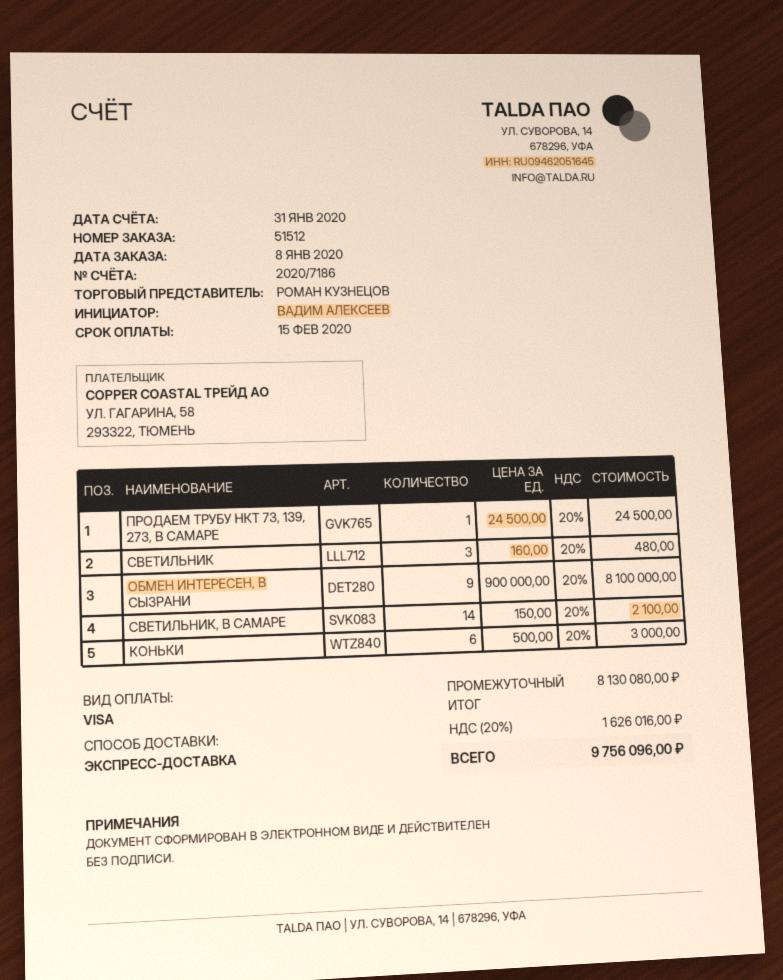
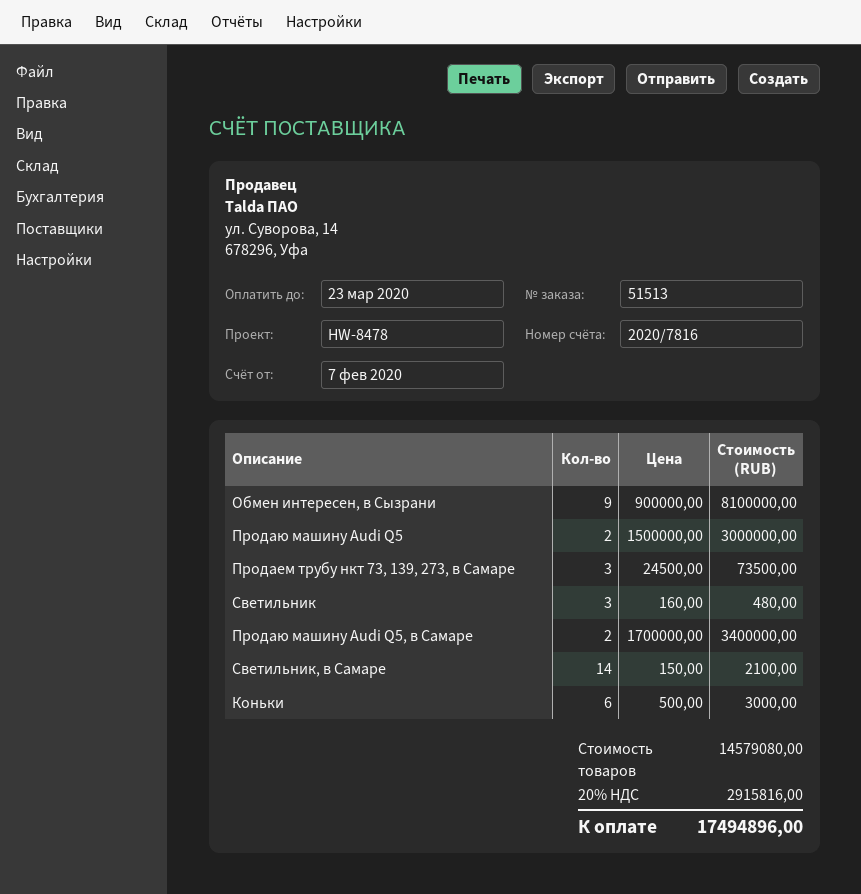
order number: 51512 -> 51513
invoice number: 2020/7186 -> 2020/7816
invoice date: 2020-01-31 -> 2020-02-07
due date: 2020-02-15 -> 2020-03-23
ПРОДАЕМ ТРУБУ НКТ 73, 139, 273, В САМАРЕ: 1 x 24500.00 = 24500.00 -> 3 x 24500.00 = 73500.00
Продаю машину Audi Q5: none -> 2 x 1500000.00 = 3000000.00
Продаю машину Audi Q5, в Самаре: none -> 2 x 1700000.00 = 3400000.00
subtotal: 8130080.00 -> 14579080.00
tax: 20% = 1626016.00 -> 20% = 2915816.00
total: 9756096.00 -> 17494896.00

